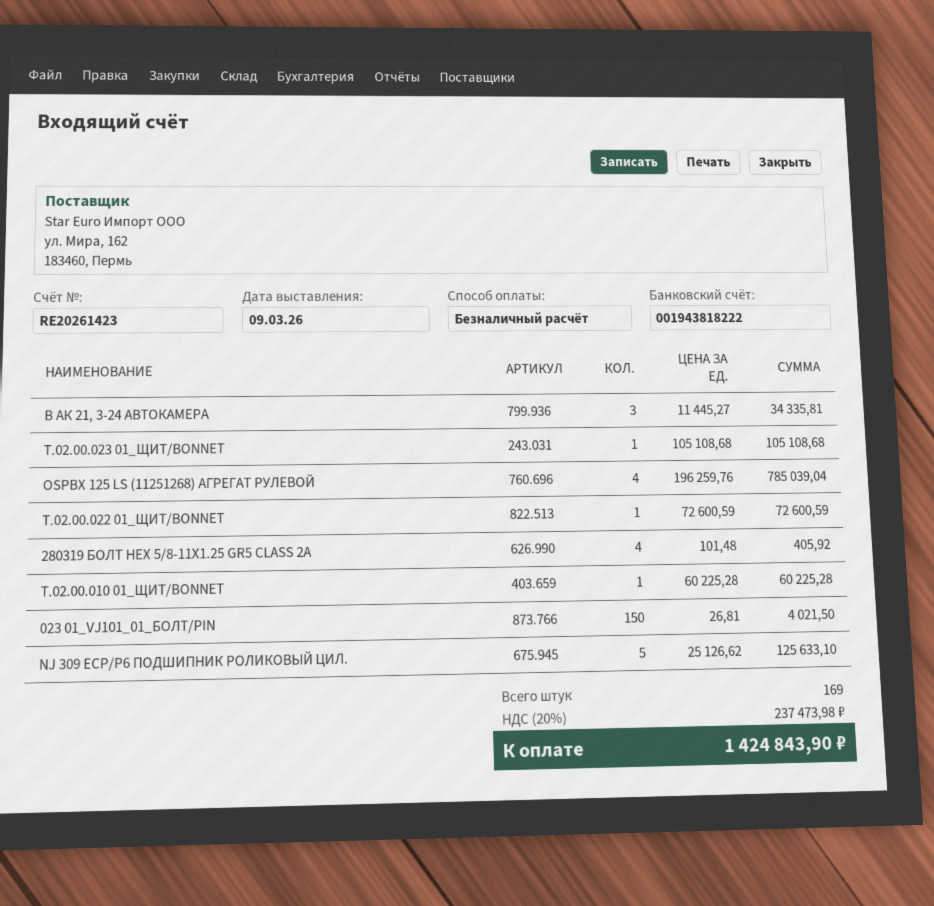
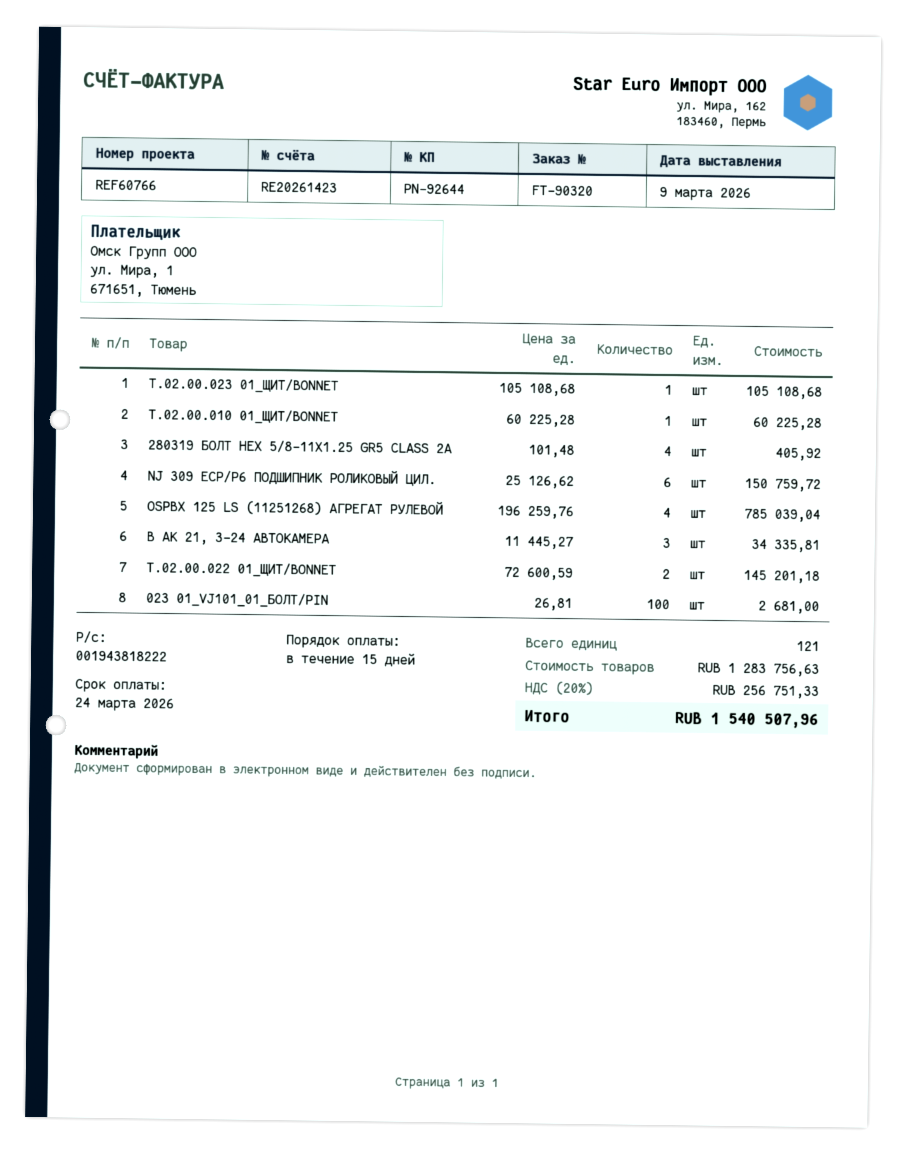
Т.02.00.022 01_ЩИТ/BONNET: 1 x 72600.59 = 72600.59 -> 2 x 72600.59 = 145201.18
023 01_VJ101_01_БОЛТ/PIN: 150 x 26.81 = 4021.50 -> 100 x 26.81 = 2681.00
NJ 309 ECP/P6 ПОДШИПНИК РОЛИКОВЫЙ ЦИЛ.: 5 x 25126.62 = 125633.10 -> 6 x 25126.62 = 150759.72
total quantity: 169 -> 121
tax: 20% = 237473.98 -> 20% = 256751.33
total: 1424843.90 -> 1540507.96

